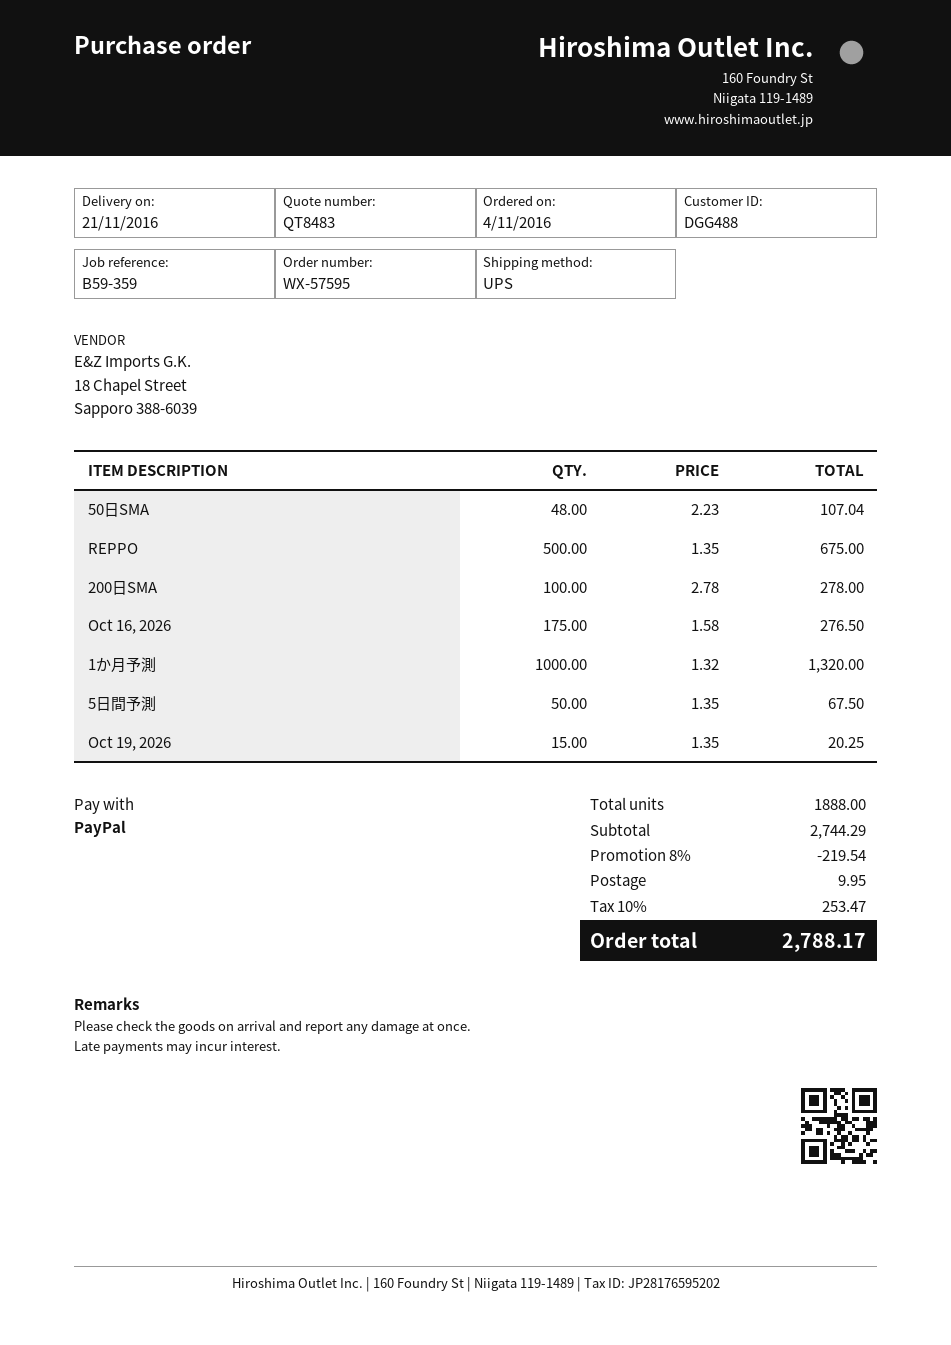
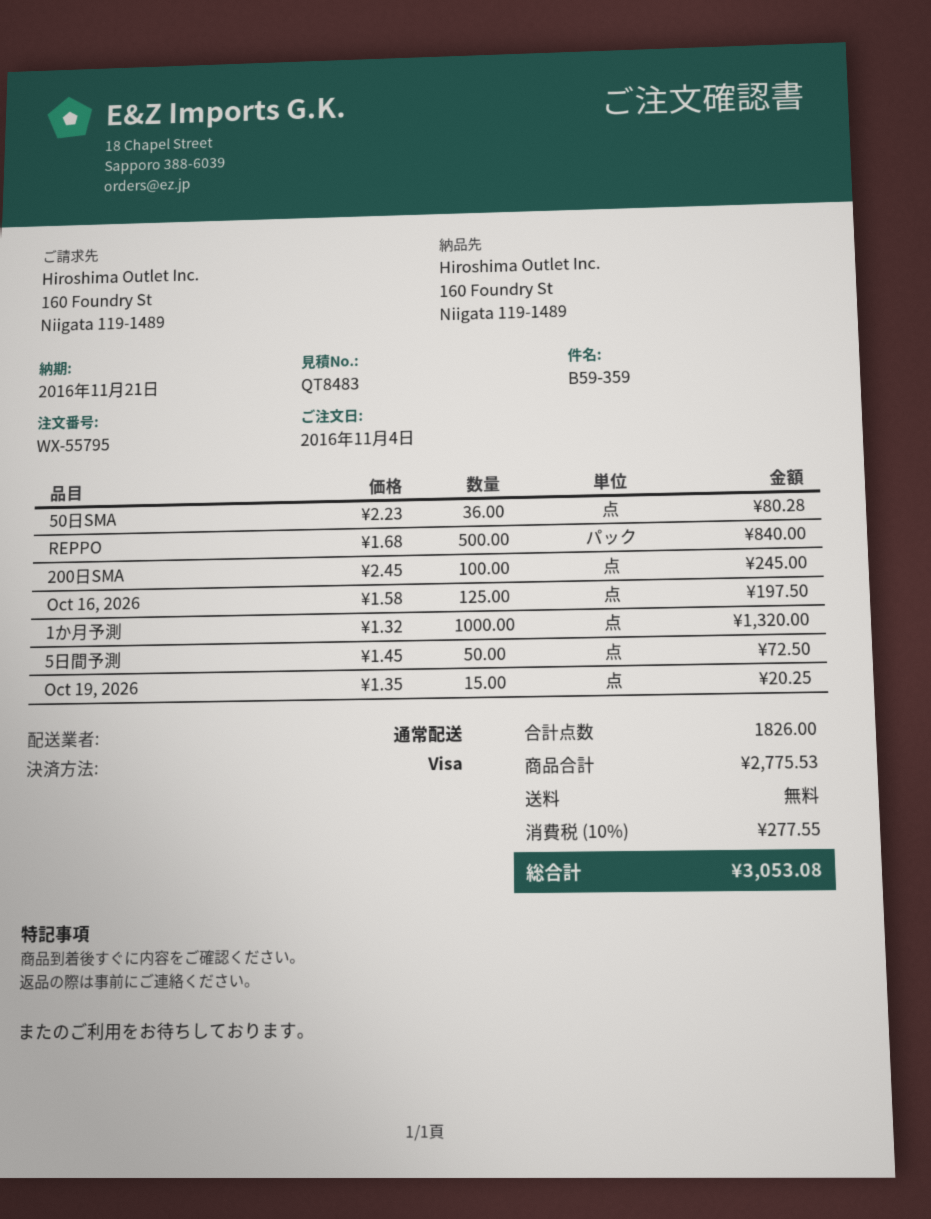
order number: WX-57595 -> WX-55795
payment method: PayPal -> Visa
shipping method: UPS -> standard
50日SMA: 48 x 2.23 = 107.04 -> 36 x 2.23 = 80.28
REPPO: 500 x 1.35 = 675.00 -> 500 x 1.68 = 840.00
200日SMA: 100 x 2.78 = 278.00 -> 100 x 2.45 = 245.00
Oct 16, 2026: 175 x 1.58 = 276.50 -> 125 x 1.58 = 197.50
5日間予測: 50 x 1.35 = 67.50 -> 50 x 1.45 = 72.50
total quantity: 1888 -> 1826
subtotal: 2744.29 -> 2775.53
discount: 8% = 219.54 -> none
shipping: 9.95 -> 0.00
tax: 10% = 253.47 -> 10% = 277.55
total: 2788.17 -> 3053.08

